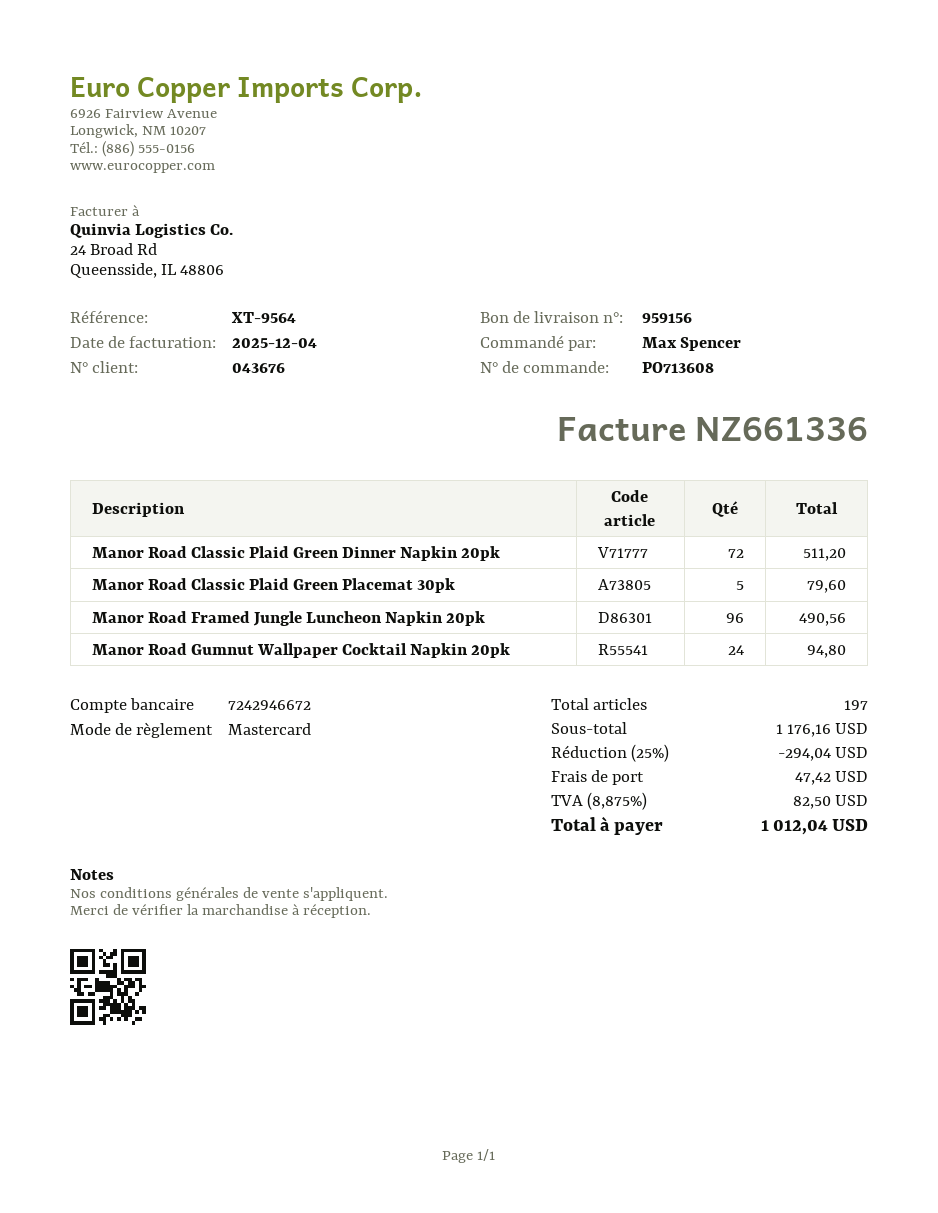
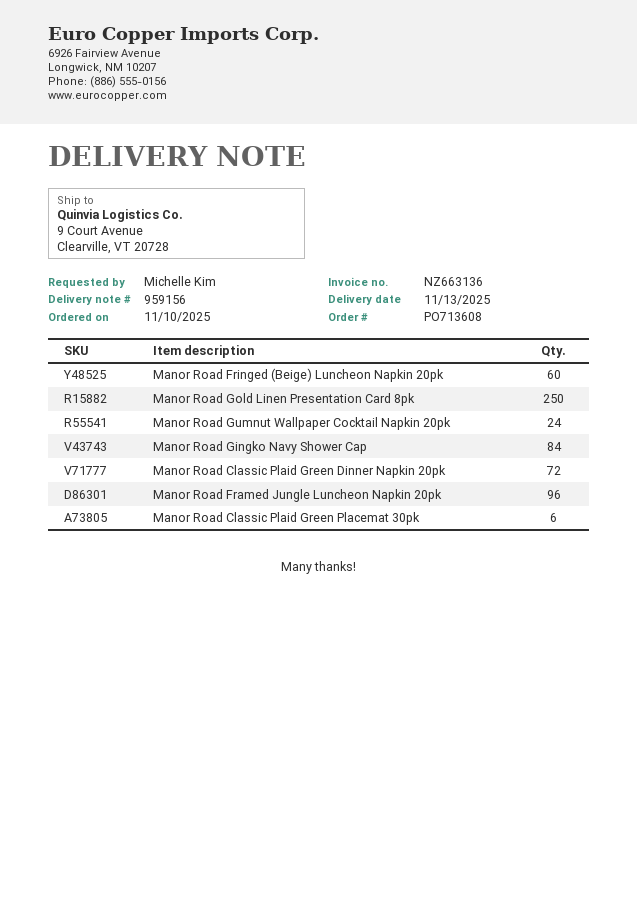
invoice number: NZ661336 -> NZ663136
ordered by: Max Spencer -> Michelle Kim
Manor Road Classic Plaid Green Placemat 30pk: 5 -> 6
Manor Road Fringed (Beige) Luncheon Napkin 20pk: none -> 60
Manor Road Gold Linen Presentation Card 8pk: none -> 250
Manor Road Gingko Navy Shower Cap: none -> 84

